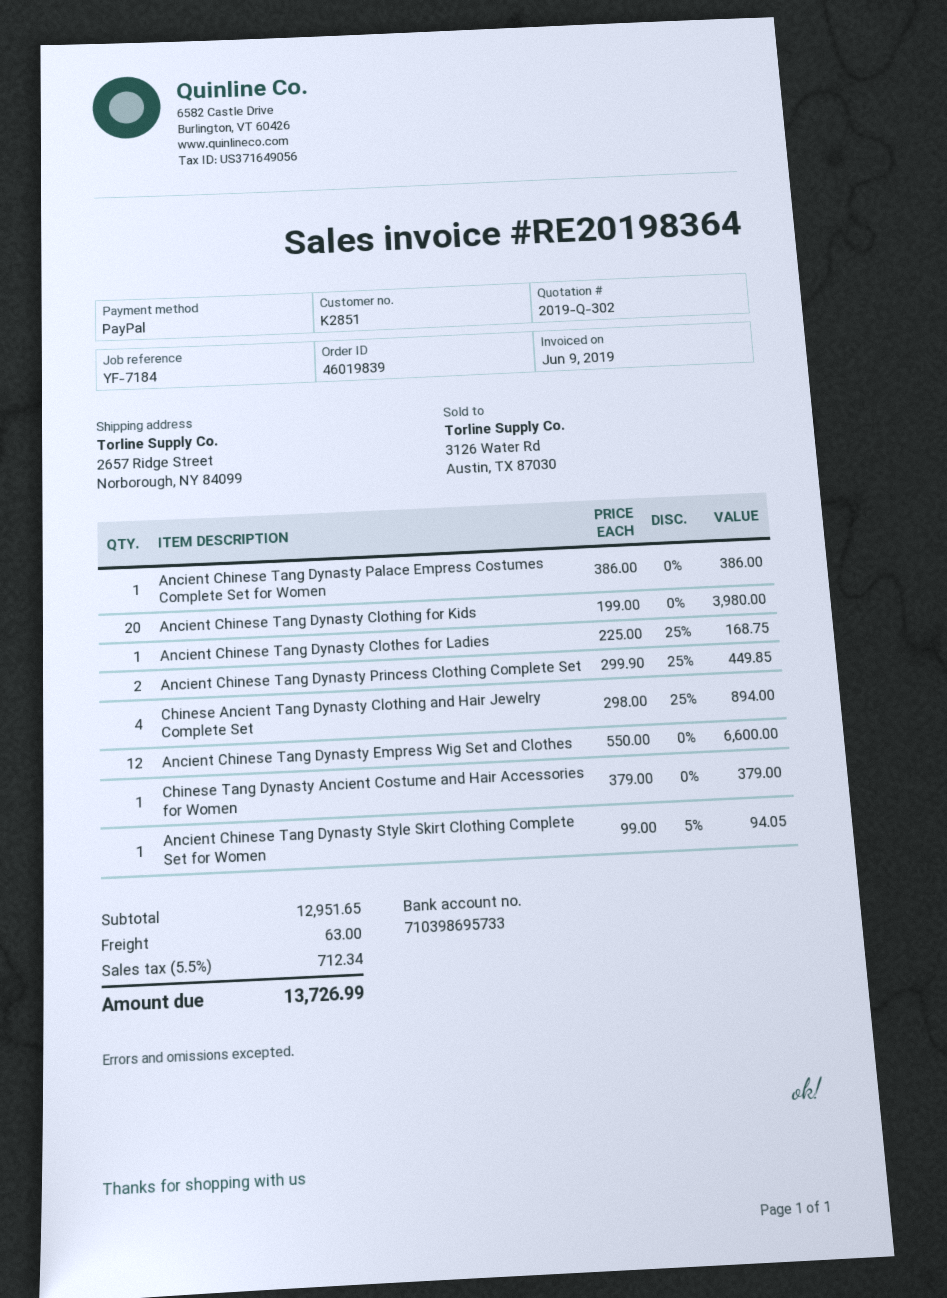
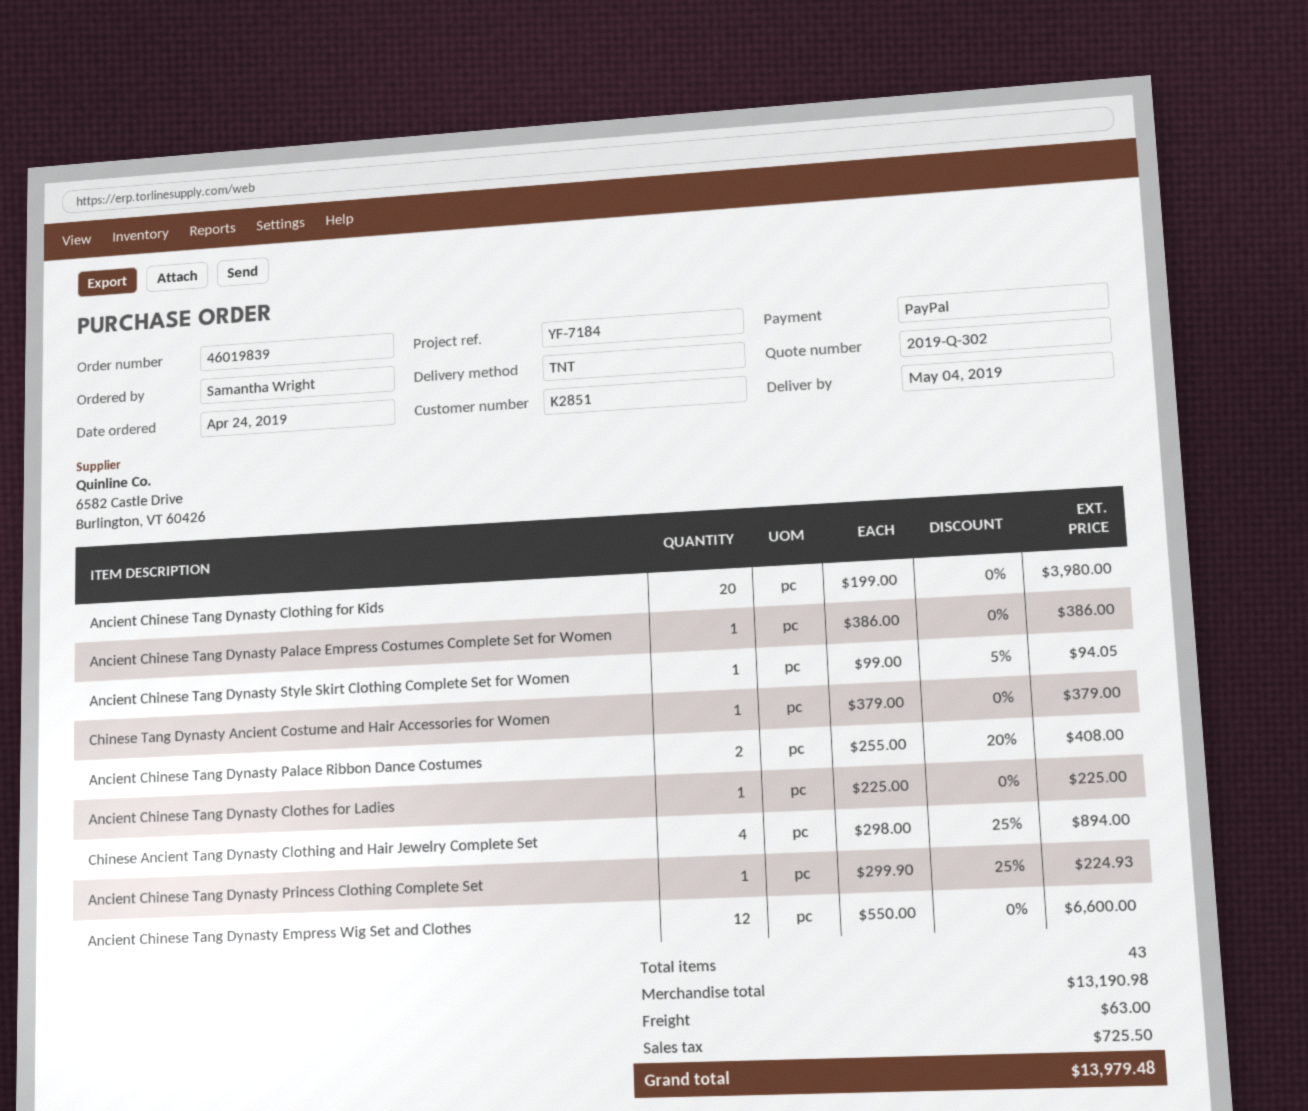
Ancient Chinese Tang Dynasty Clothes for Ladies: 1 x 225.00 - 25% = 168.75 -> 1 x 225.00 = 225.00
Ancient Chinese Tang Dynasty Princess Clothing Complete Set: 2 x 299.90 - 25% = 449.85 -> 1 x 299.90 - 25% = 224.93
Ancient Chinese Tang Dynasty Palace Ribbon Dance Costumes: none -> 2 x 255.00 - 20% = 408.00
subtotal: 12951.65 -> 13190.98
tax: 712.34 -> 725.50
total: 13726.99 -> 13979.48

